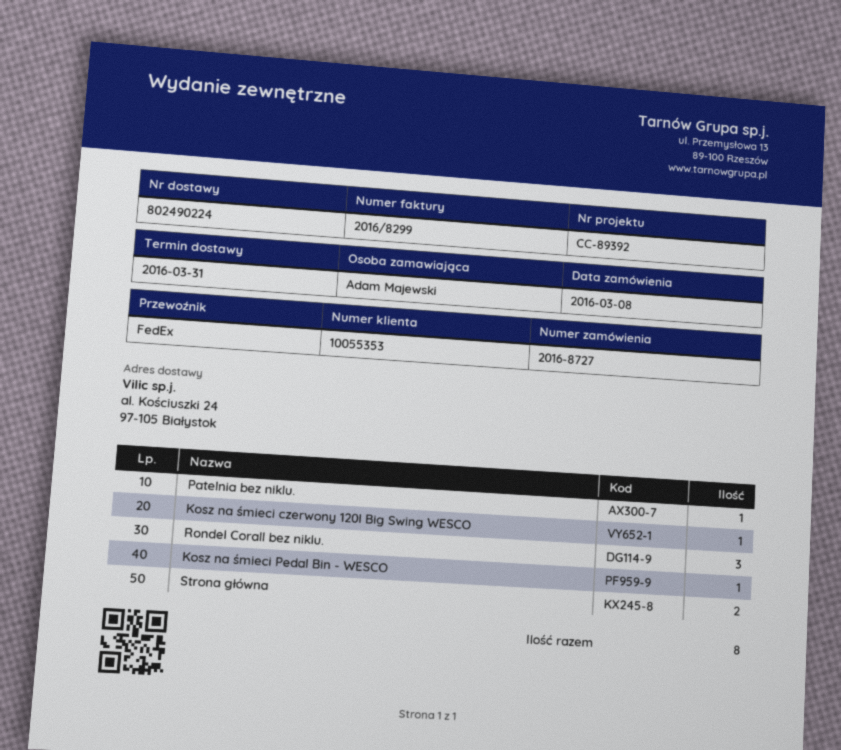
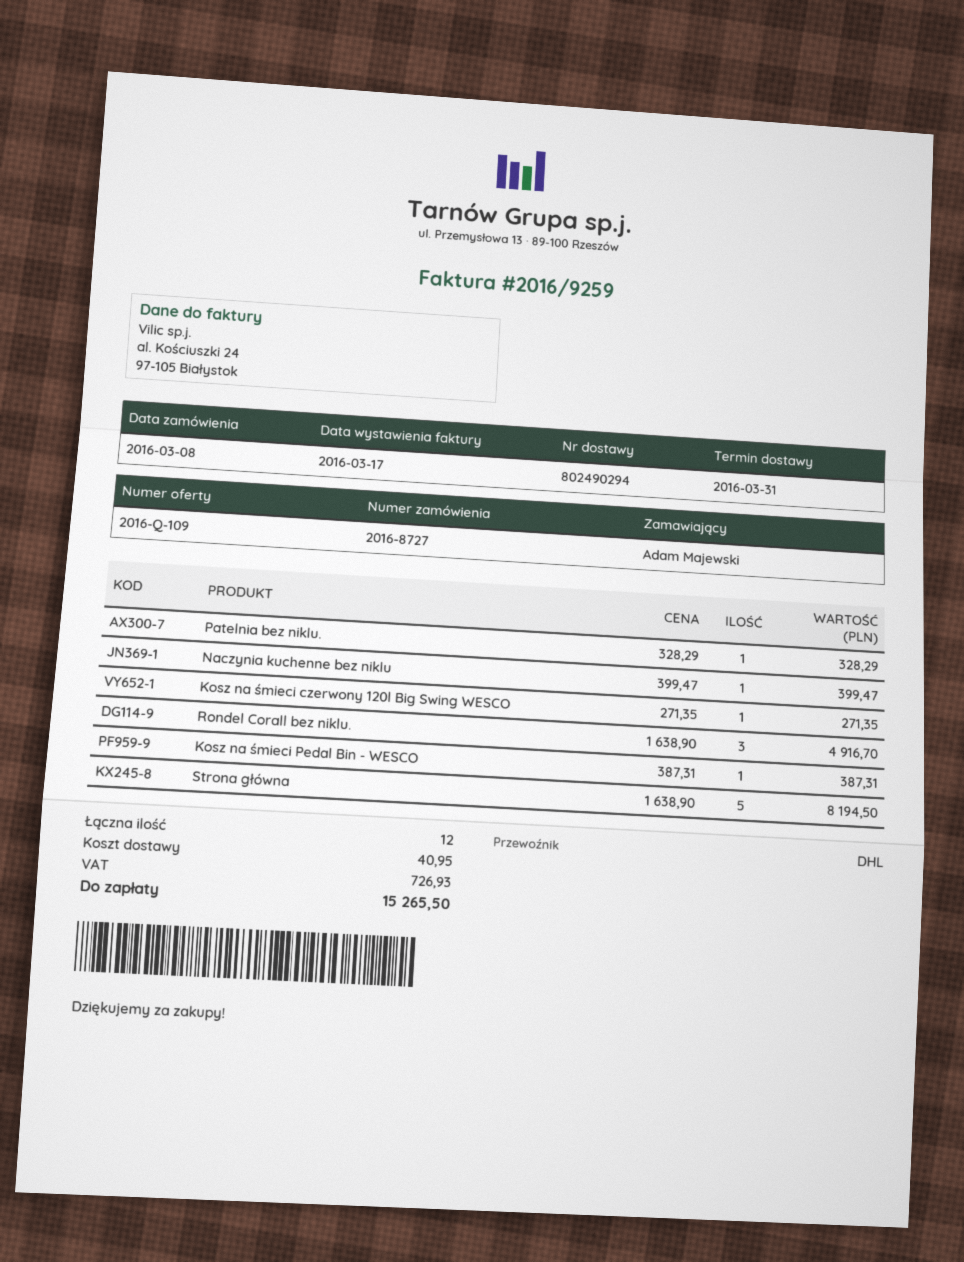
delivery note number: 802490224 -> 802490294
invoice number: 2016/8299 -> 2016/9259
shipping method: FedEx -> DHL
Strona główna: 2 -> 5
Naczynia kuchenne bez niklu: none -> 1
total quantity: 8 -> 12

